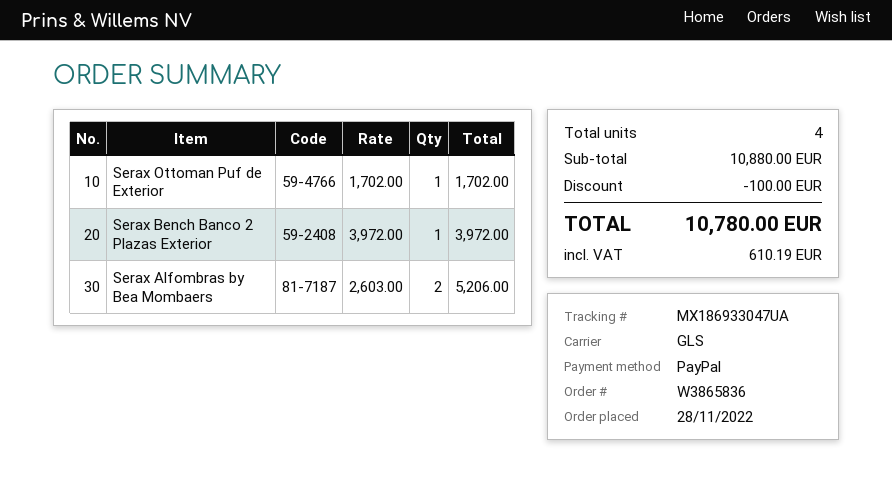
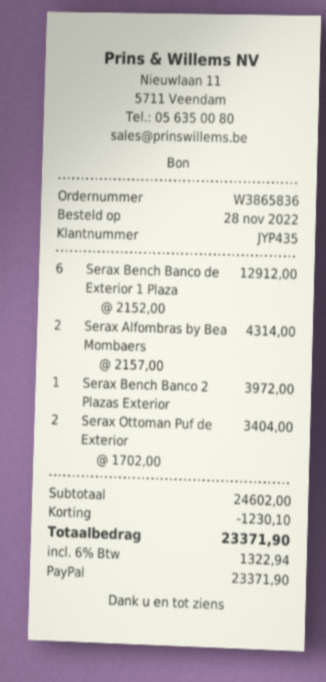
Serax Ottoman Puf de Exterior: 1 x 1702.00 = 1702.00 -> 2 x 1702.00 = 3404.00
Serax Alfombras by Bea Mombaers: 2 x 2603.00 = 5206.00 -> 2 x 2157.00 = 4314.00
Serax Bench Banco de Exterior 1 Plaza: none -> 6 x 2152.00 = 12912.00
subtotal: 10880.00 -> 24602.00
discount: 100.00 -> 1230.10
tax: 610.19 -> 1322.94
total: 10780.00 -> 23371.90

